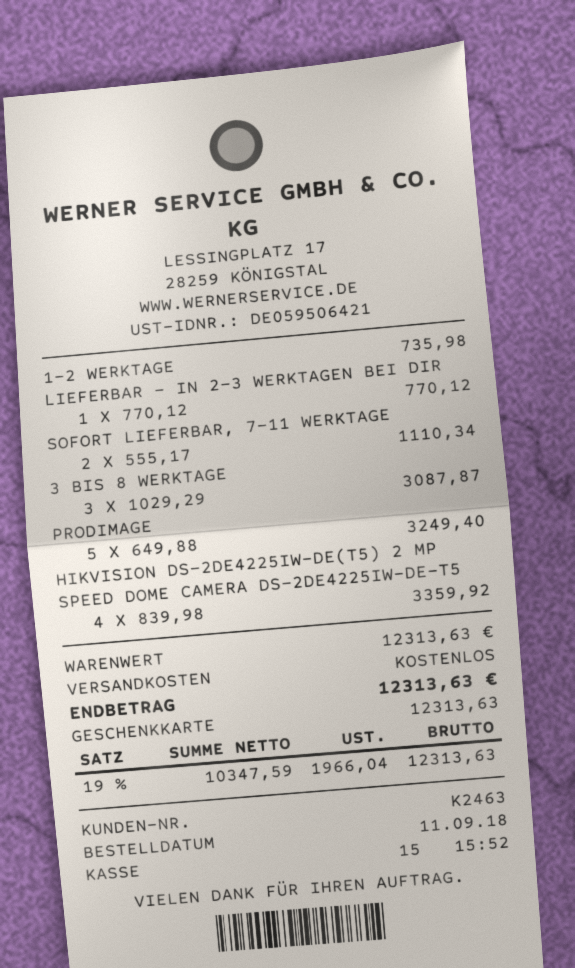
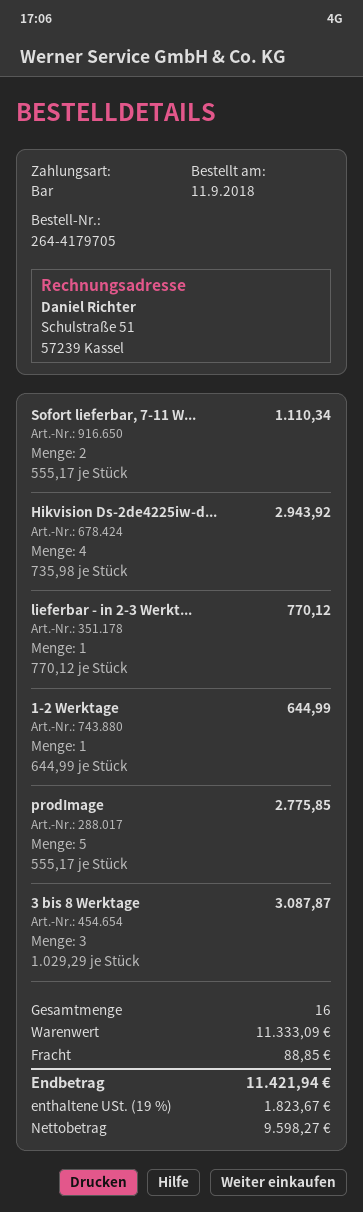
payment method: gift card -> cash
1-2 WERKTAGE: 1 x 735.98 = 735.98 -> 1 x 644.99 = 644.99
PRODIMAGE: 5 x 649.88 = 3249.40 -> 5 x 555.17 = 2775.85
HIKVISION DS-2DE4225IW-DE(T5) 2 MP SPEED DOME CAMERA DS-2DE4225IW-DE-T5: 4 x 839.98 = 3359.92 -> 4 x 735.98 = 2943.92
subtotal: 12313.63 -> 11333.09
shipping: 0.00 -> 88.85
net: 10347.59 -> 9598.27
tax: 19% = 1966.04 -> 19% = 1823.67
total: 12313.63 -> 11421.94

